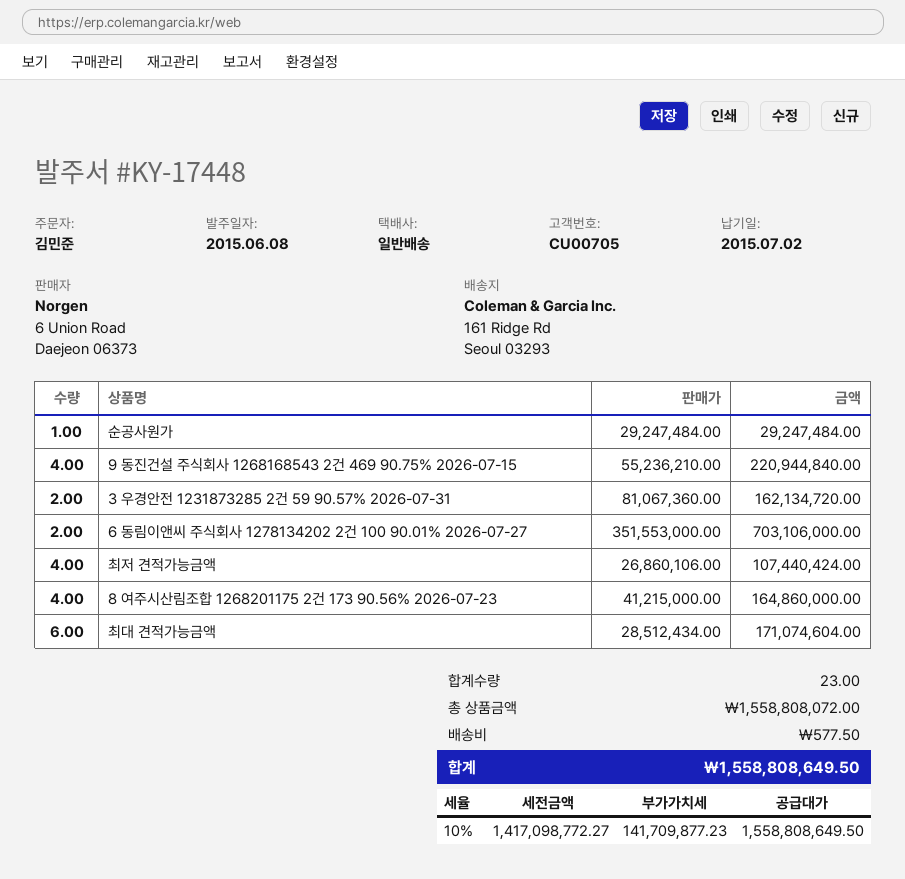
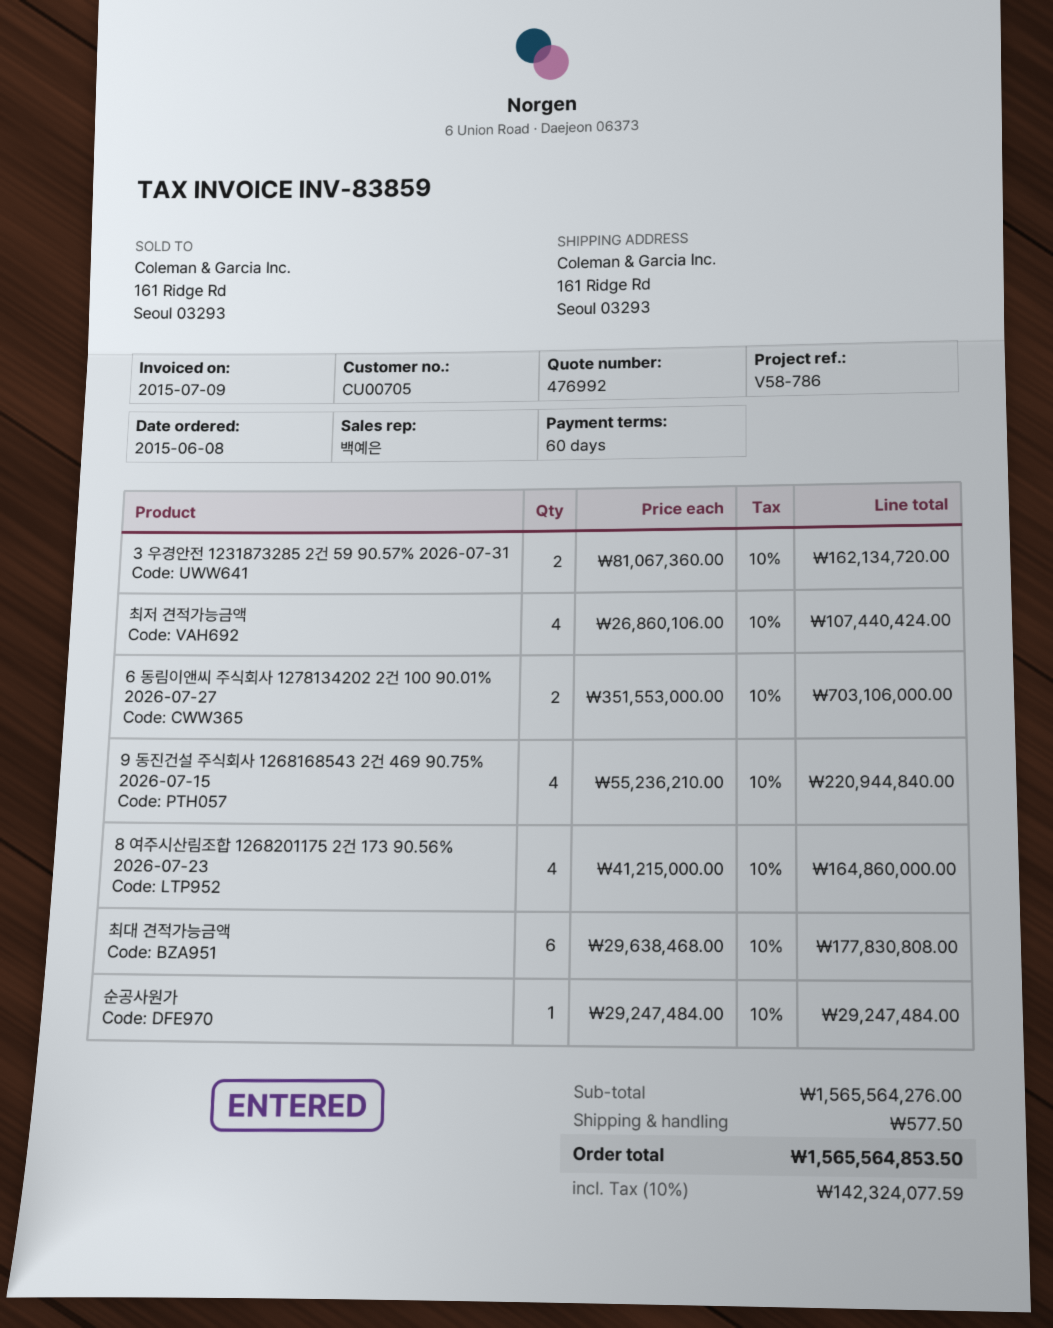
최대 견적가능금액: 6 x 28512434.00 = 171074604.00 -> 6 x 29638468.00 = 177830808.00
subtotal: 1558808072.00 -> 1565564276.00
tax: 10% = 141709877.23 -> 10% = 142324077.59
total: 1558808649.50 -> 1565564853.50

